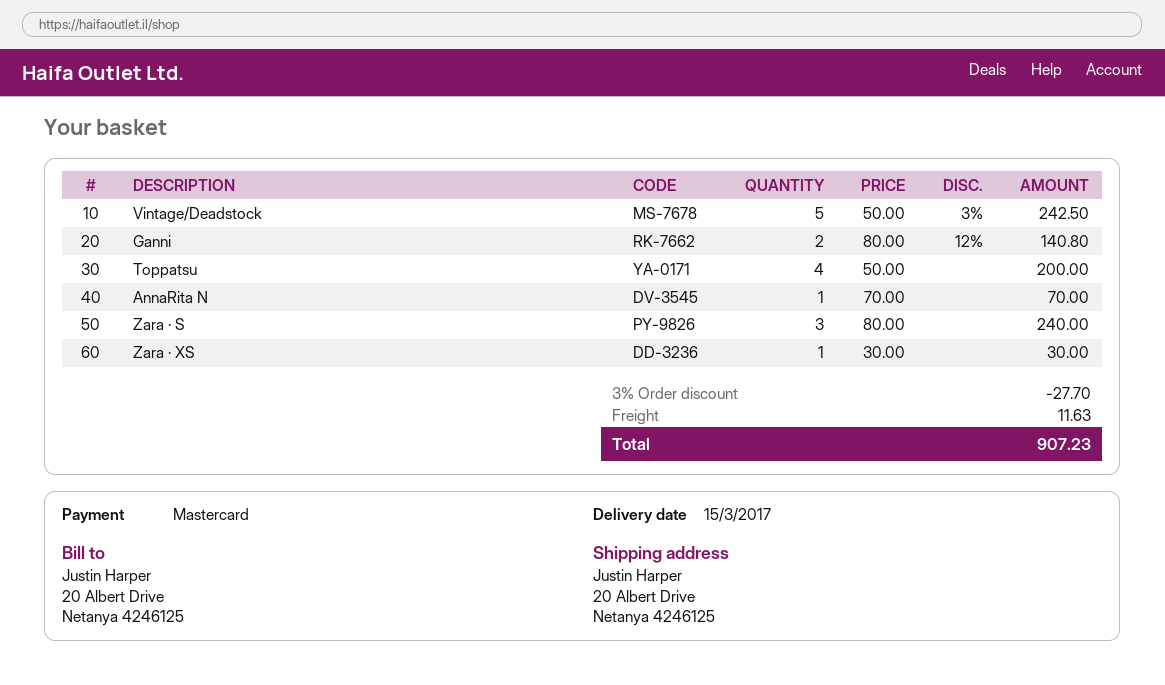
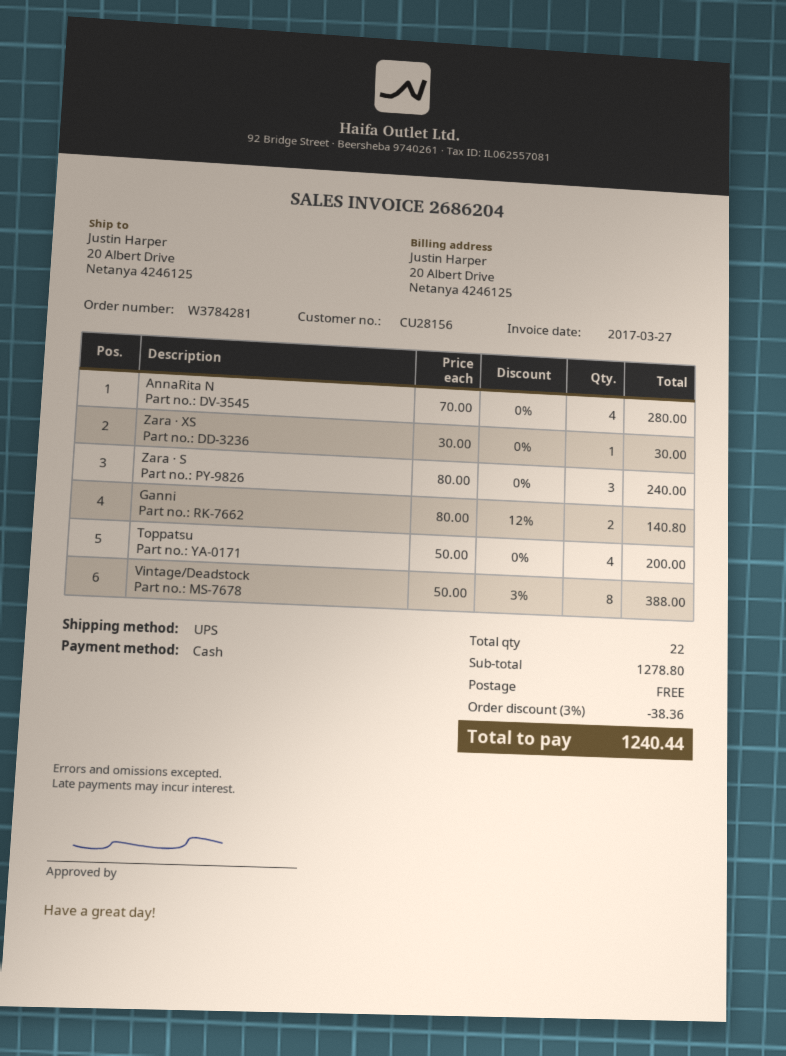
payment method: Mastercard -> cash
Vintage/Deadstock: 5 x 50.00 - 3% = 242.50 -> 8 x 50.00 - 3% = 388.00
AnnaRita N: 1 x 70.00 = 70.00 -> 4 x 70.00 = 280.00
discount: 3% = 27.70 -> 3% = 38.36
shipping: 11.63 -> 0.00
total: 907.23 -> 1240.44

